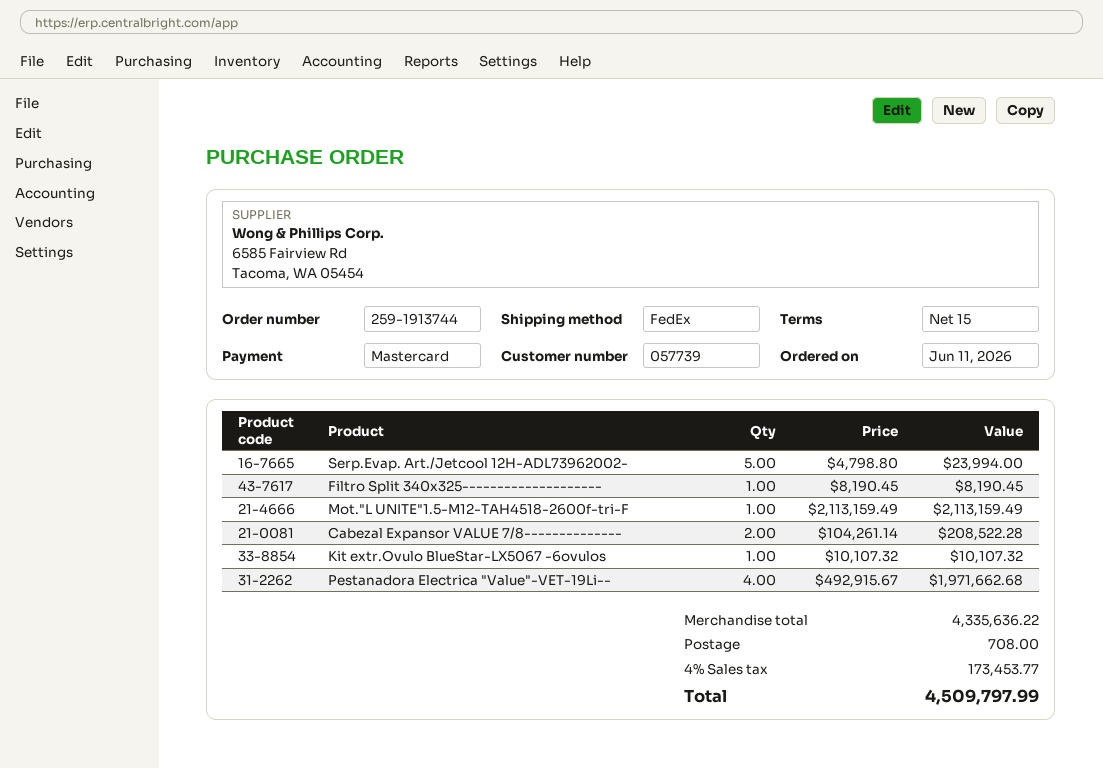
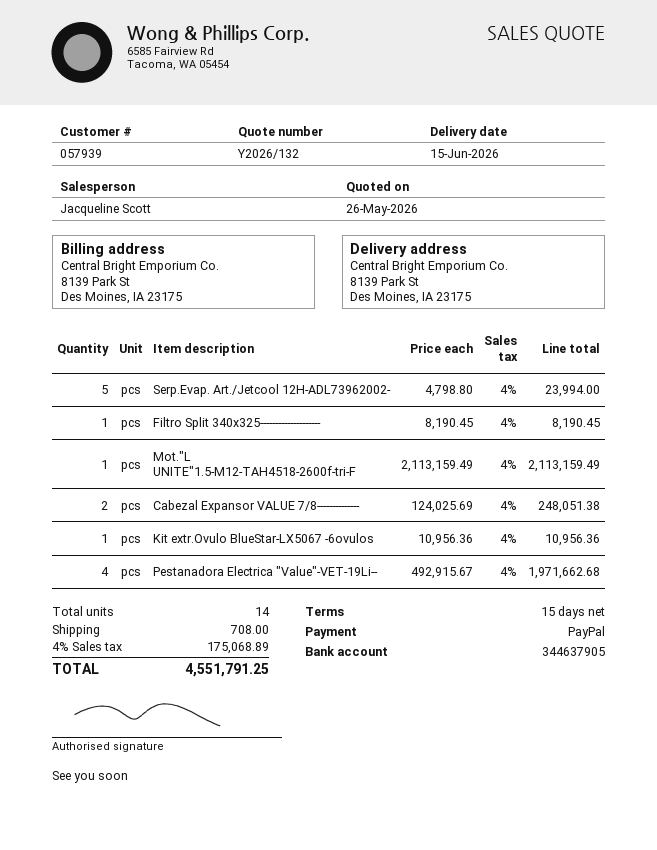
customer number: 057739 -> 057939
payment method: Mastercard -> PayPal
Cabezal Expansor VALUE 7/8--------------: 2 x 104261.14 = 208522.28 -> 2 x 124025.69 = 248051.38
Kit extr.Ovulo BlueStar-LX5067 -6ovulos: 1 x 10107.32 = 10107.32 -> 1 x 10956.36 = 10956.36
tax: 4% = 173453.77 -> 4% = 175068.89
total: 4509797.99 -> 4551791.25

